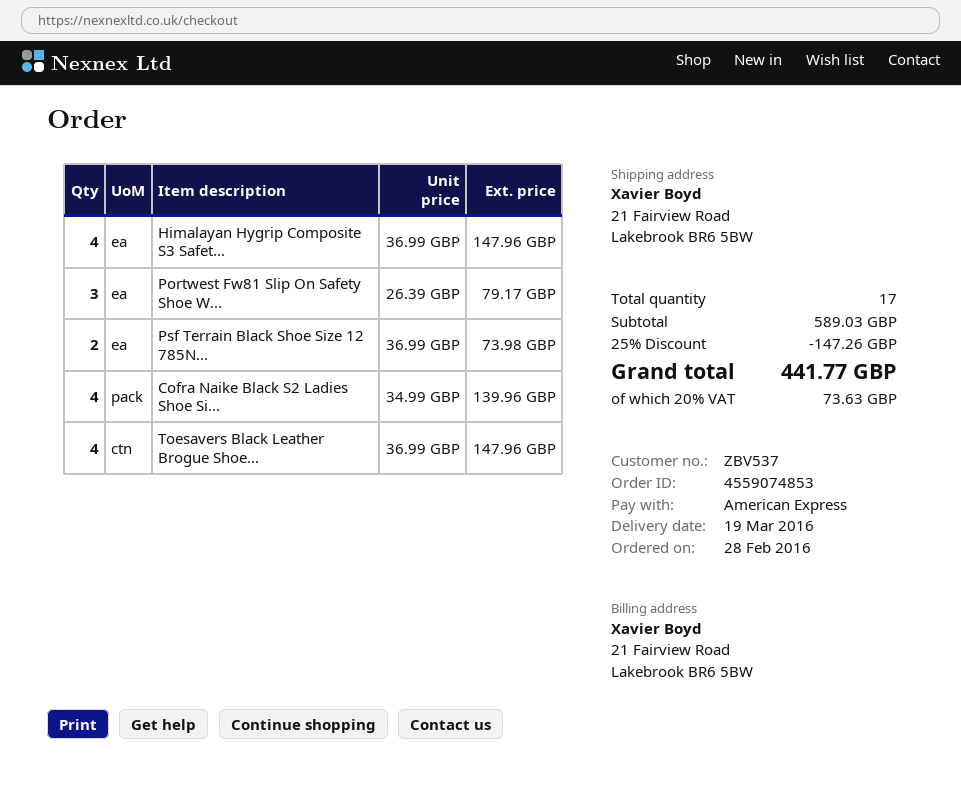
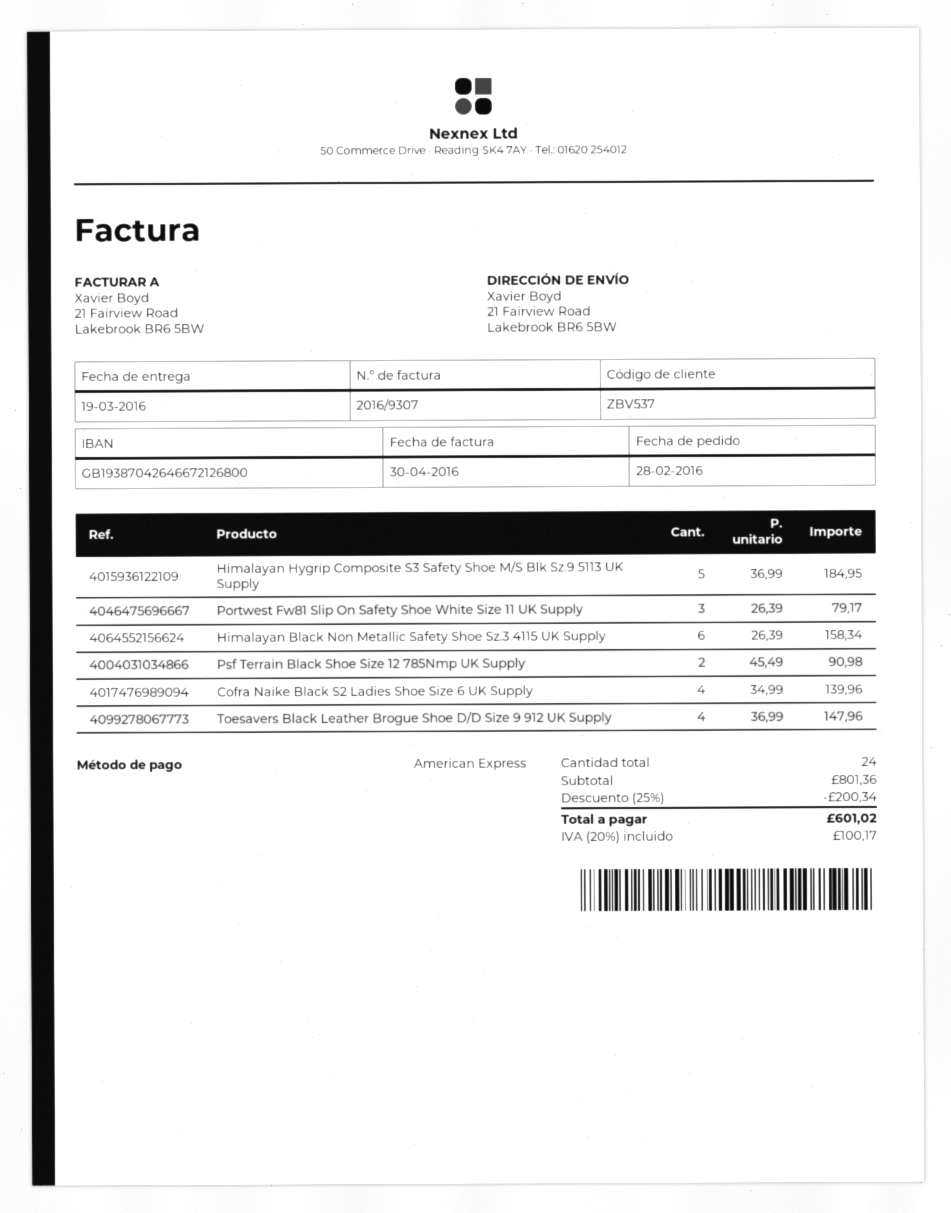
Himalayan Hygrip Composite S3 Safet...: 4 x 36.99 = 147.96 -> 5 x 36.99 = 184.95
Psf Terrain Black Shoe Size 12 785N...: 2 x 36.99 = 73.98 -> 2 x 45.49 = 90.98
Himalayan Black Non Metallic Safety Shoe Sz.3 4115 UK Supply: none -> 6 x 26.39 = 158.34
total quantity: 17 -> 24
subtotal: 589.03 -> 801.36
discount: 25% = 147.26 -> 25% = 200.34
tax: 20% = 73.63 -> 20% = 100.17
total: 441.77 -> 601.02

